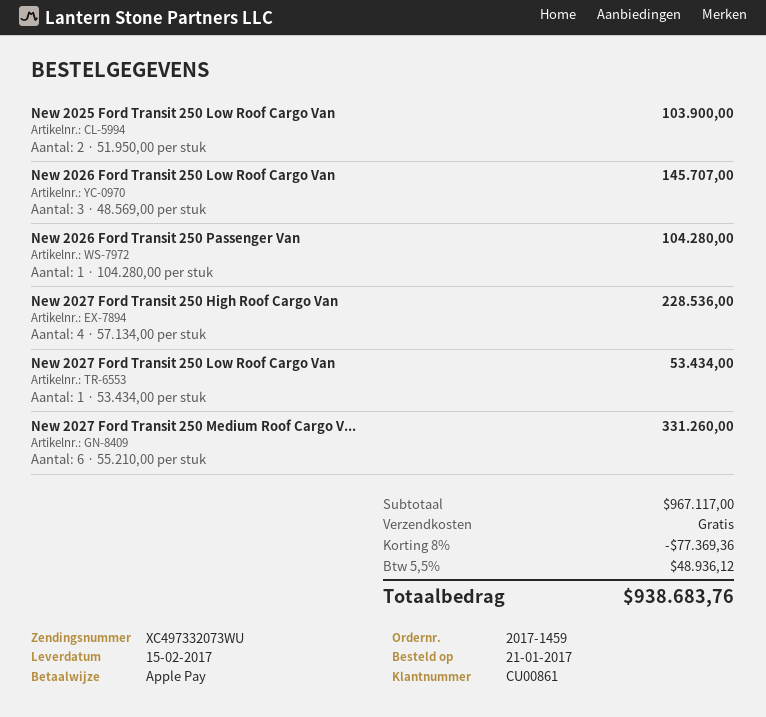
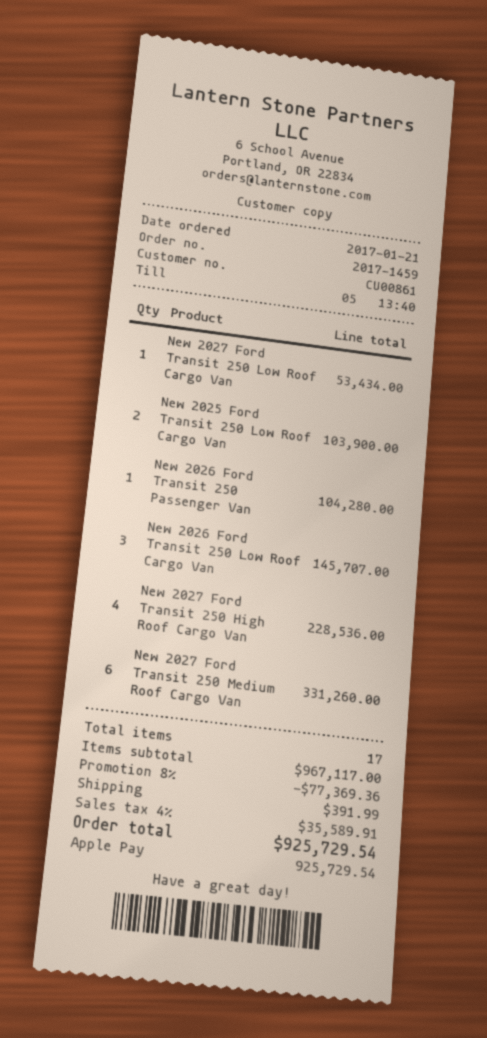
shipping: 0.00 -> 391.99
tax: 5.5% = 48936.12 -> 4% = 35589.91
total: 938683.76 -> 925729.54

